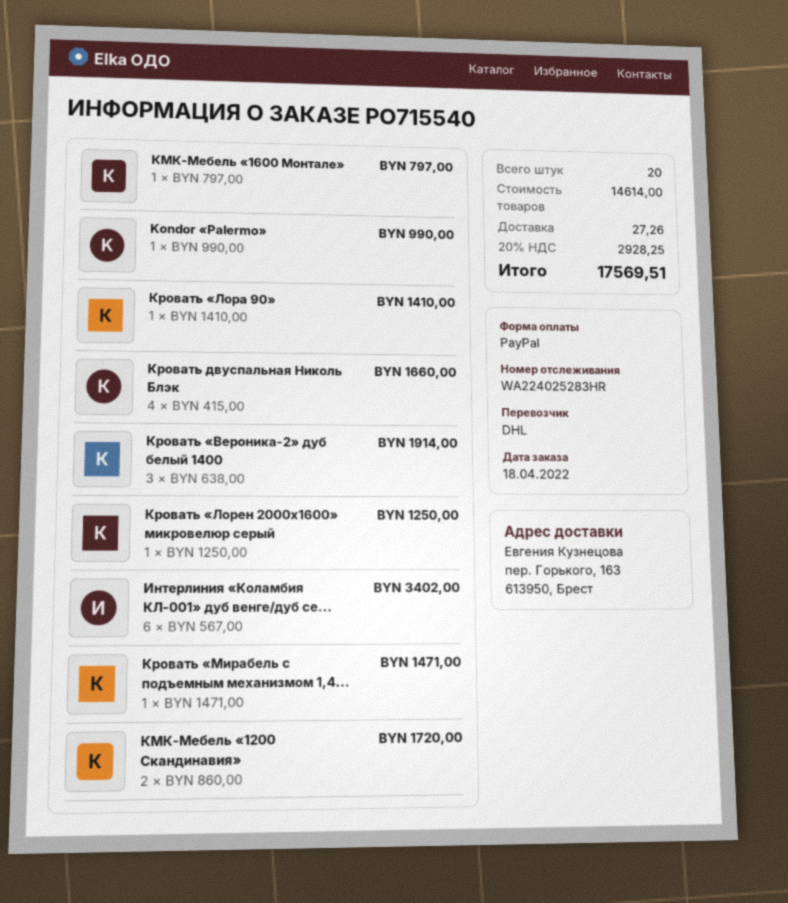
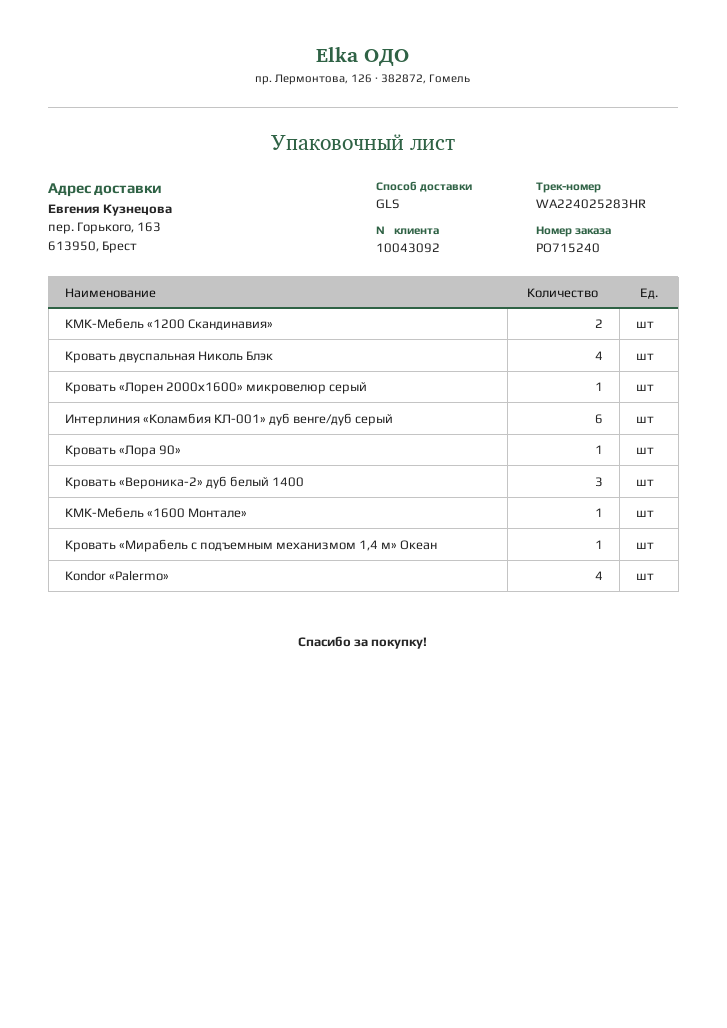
order number: PO715540 -> PO715240
shipping method: DHL -> GLS
Kondor «Palermo»: 1 -> 4

